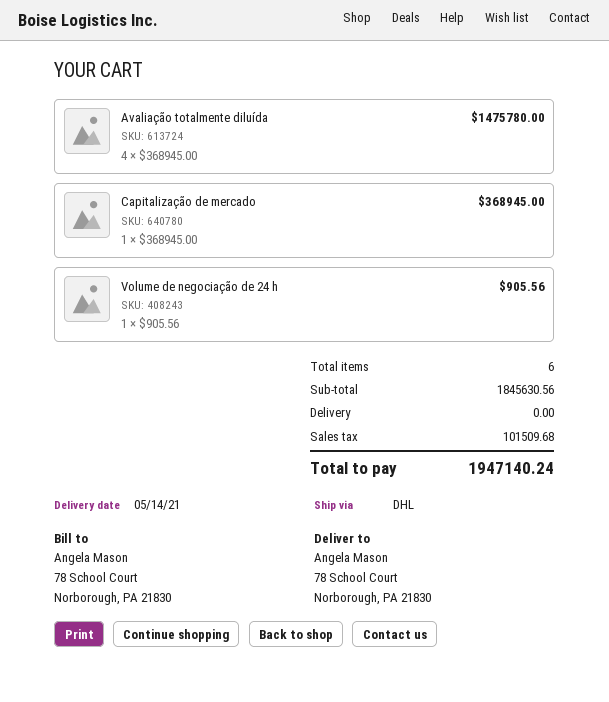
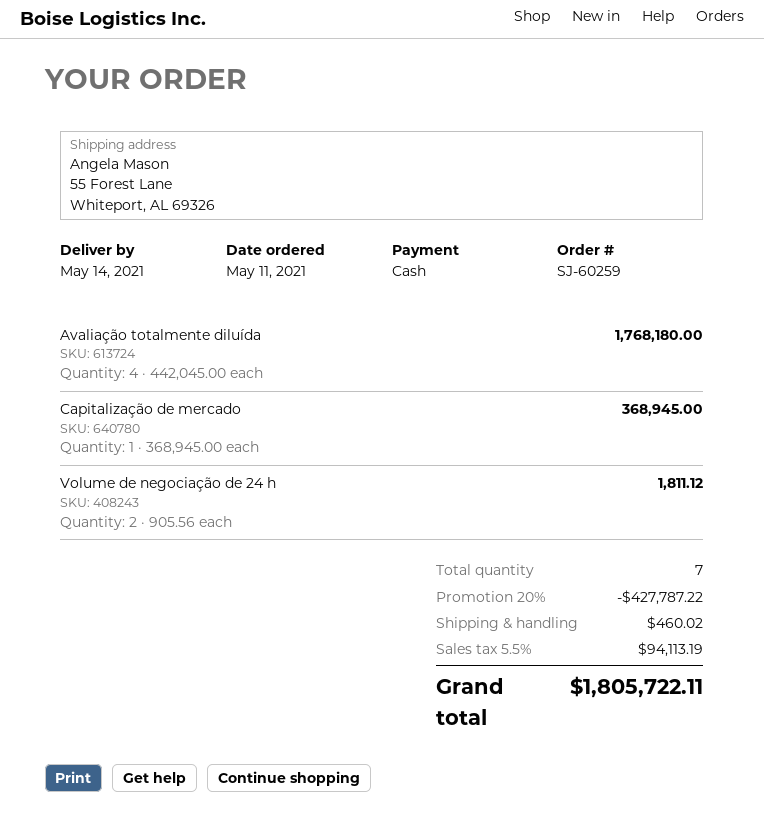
ship to: 78 School Court, Norborough, PA 21830 -> 55 Forest Lane, Whiteport, AL 69326
Avaliação totalmente diluída: 4 x 368945.00 = 1475780.00 -> 4 x 442045.00 = 1768180.00
Volume de negociação de 24 h: 1 x 905.56 = 905.56 -> 2 x 905.56 = 1811.12
total quantity: 6 -> 7
discount: none -> 20% = 427787.22
shipping: 0.00 -> 460.02
tax: 101509.68 -> 94113.19
total: 1947140.24 -> 1805722.11

